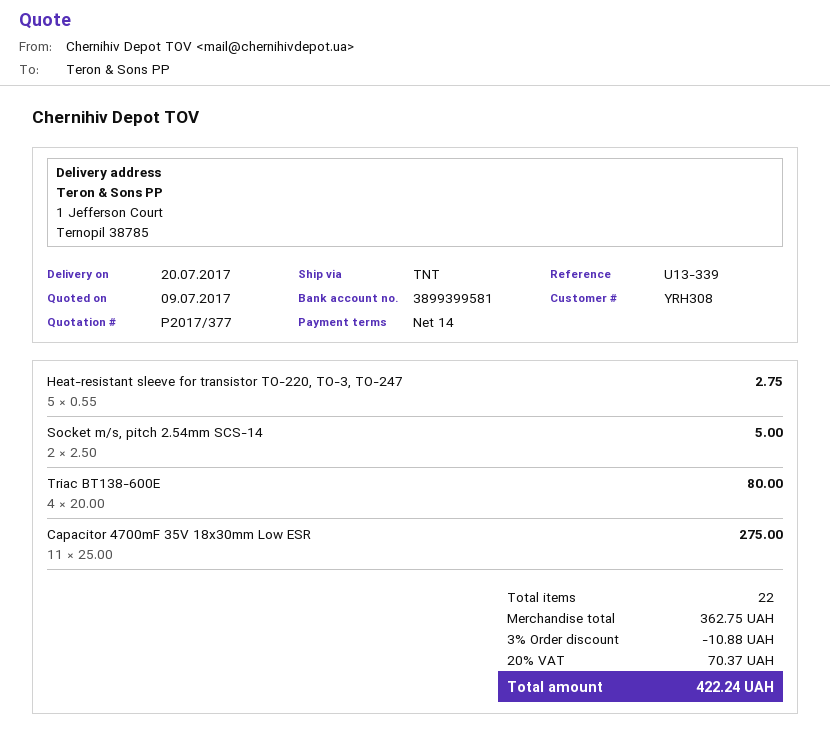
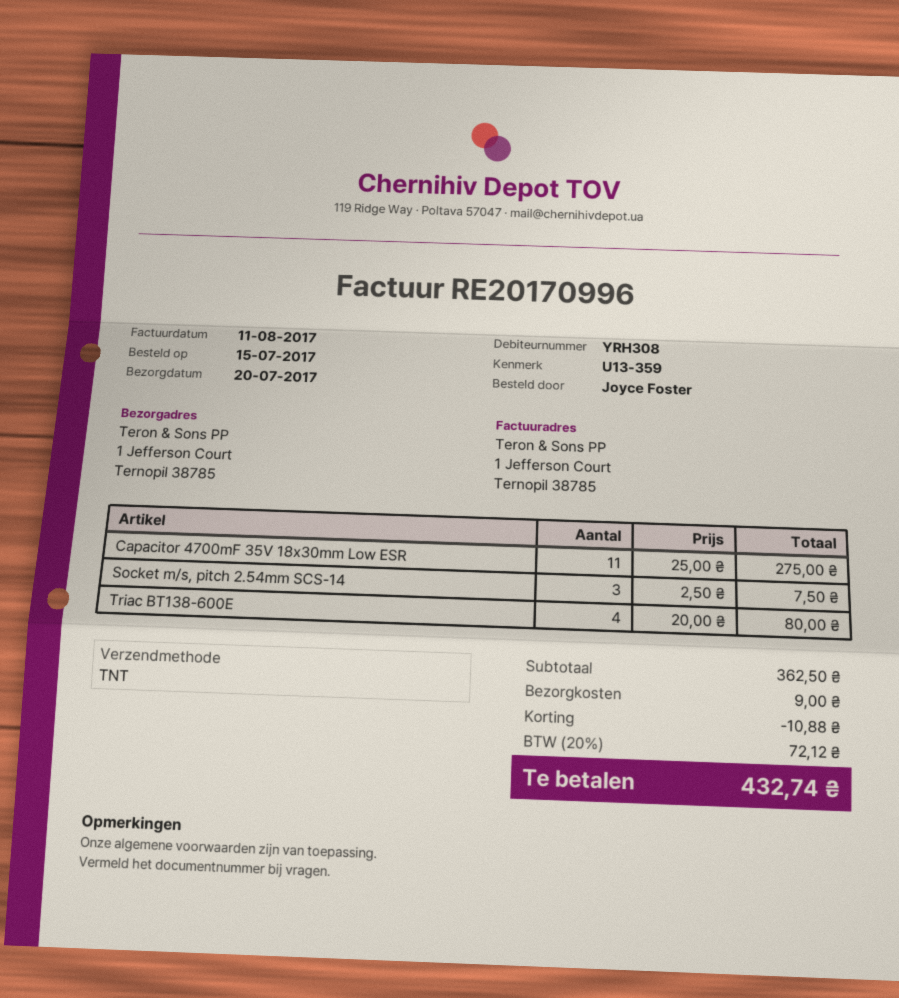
reference: U13-339 -> U13-359
Heat-resistant sleeve for transistor TO-220, TO-3, TO-247: 5 x 0.55 = 2.75 -> none
Socket m/s, pitch 2.54mm SCS-14: 2 x 2.50 = 5.00 -> 3 x 2.50 = 7.50
subtotal: 362.75 -> 362.50
shipping: none -> 9.00
tax: 20% = 70.37 -> 20% = 72.12
total: 422.24 -> 432.74

